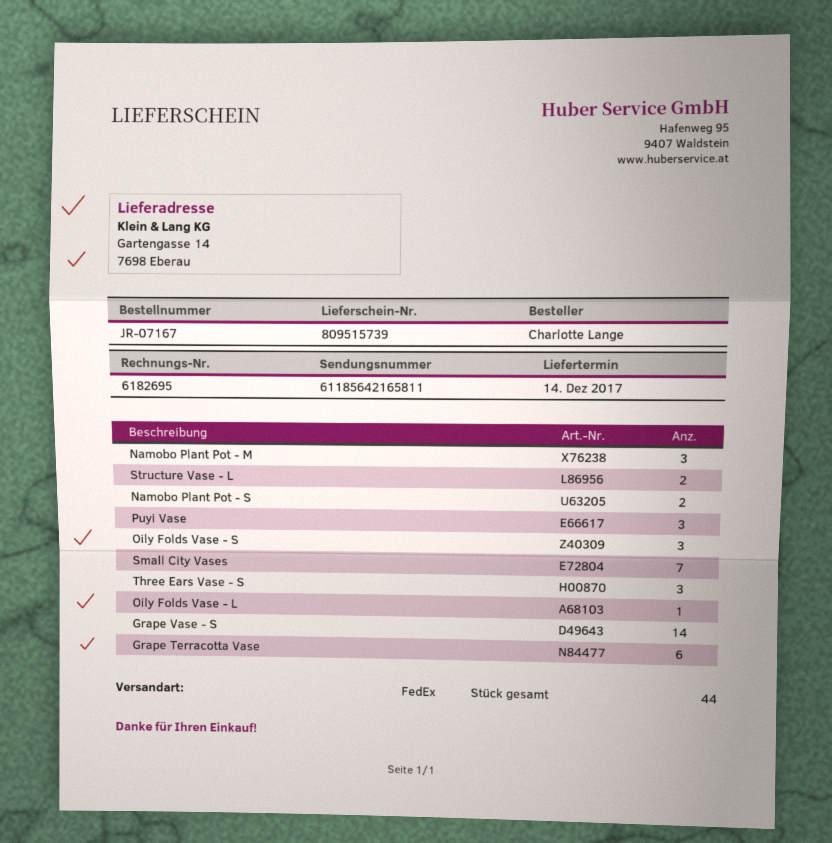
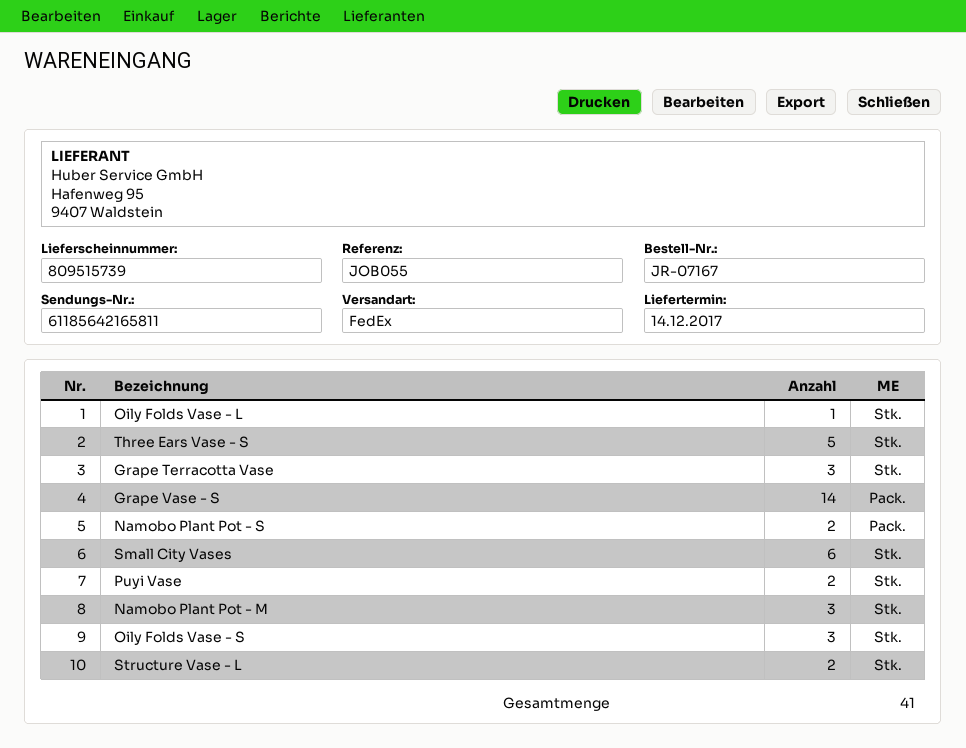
Puyi Vase: 3 -> 2
Small City Vases: 7 -> 6
Three Ears Vase - S: 3 -> 5
Grape Terracotta Vase: 6 -> 3
total quantity: 44 -> 41

